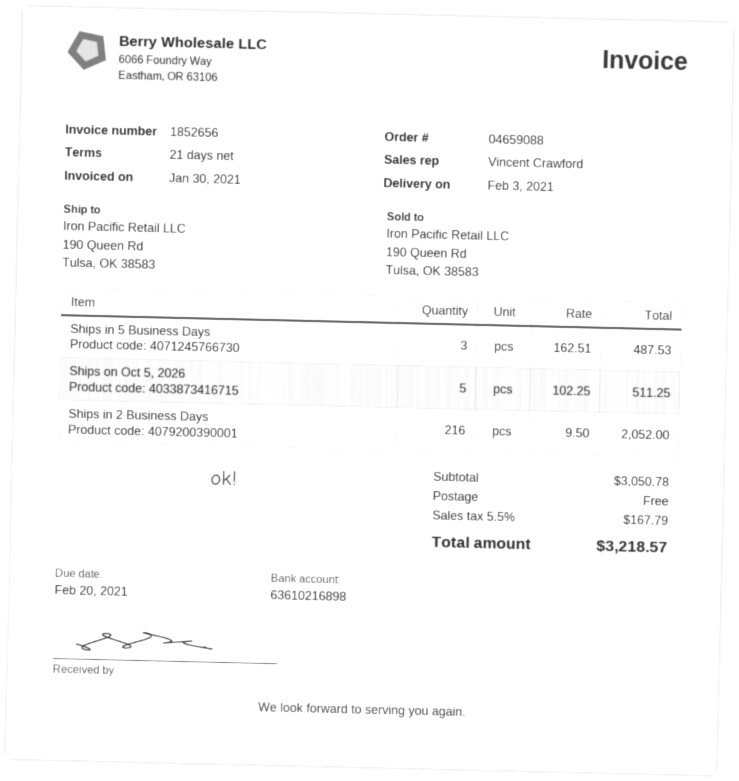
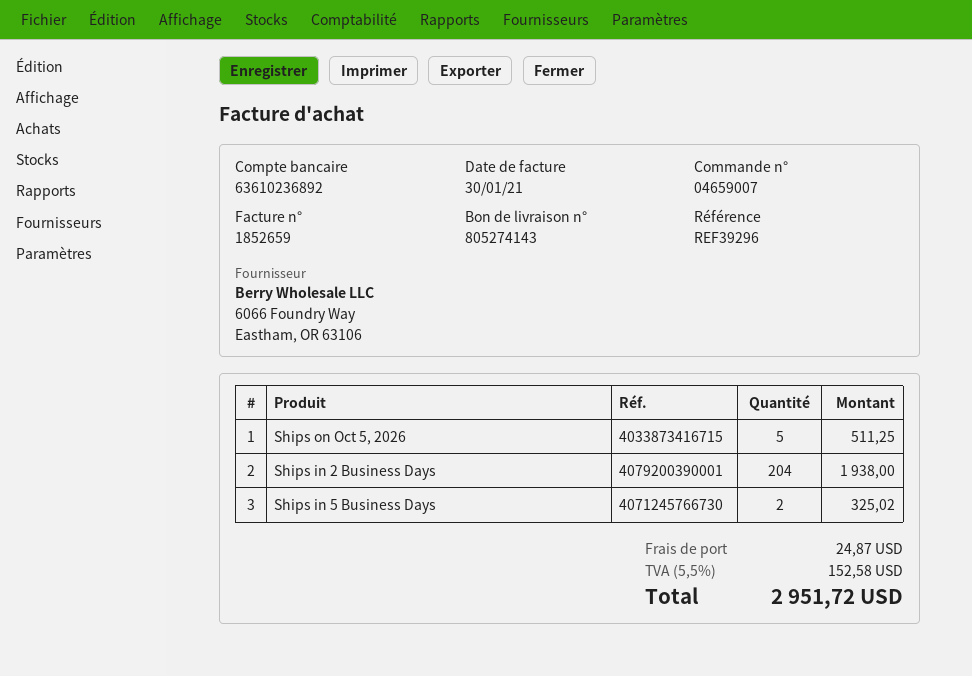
order number: 04659088 -> 04659007
invoice number: 1852656 -> 1852659
bank account: 63610216898 -> 63610236892
Ships in 5 Business Days: 3 for 487.53 -> 2 for 325.02
Ships in 2 Business Days: 216 for 2052.00 -> 204 for 1938.00
shipping: 0.00 -> 24.87
tax: 5.5% = 167.79 -> 5.5% = 152.58
total: 3218.57 -> 2951.72

